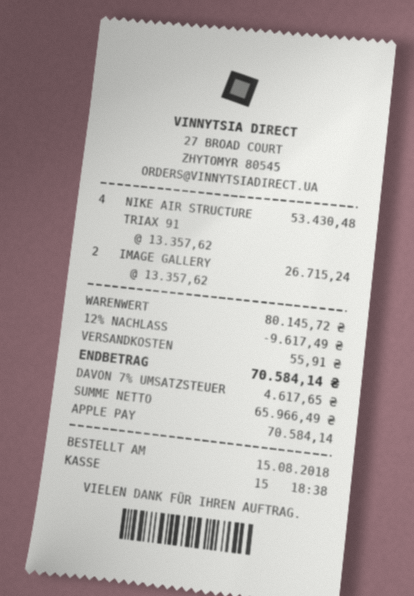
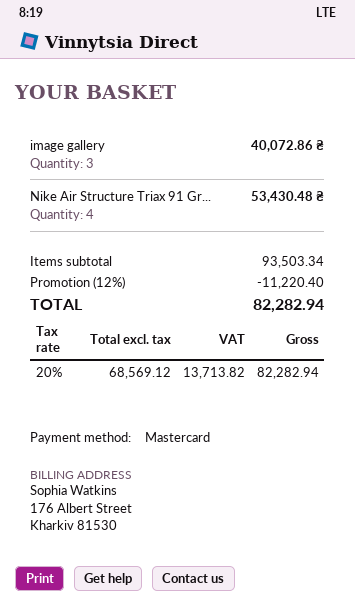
payment method: Apple Pay -> Mastercard
IMAGE GALLERY: 2 for 26715.24 -> 3 for 40072.86
subtotal: 80145.72 -> 93503.34
discount: 12% = 9617.49 -> 12% = 11220.40
shipping: 55.91 -> none
net: 65966.49 -> 68569.12
tax: 7% = 4617.65 -> 20% = 13713.82
total: 70584.14 -> 82282.94

